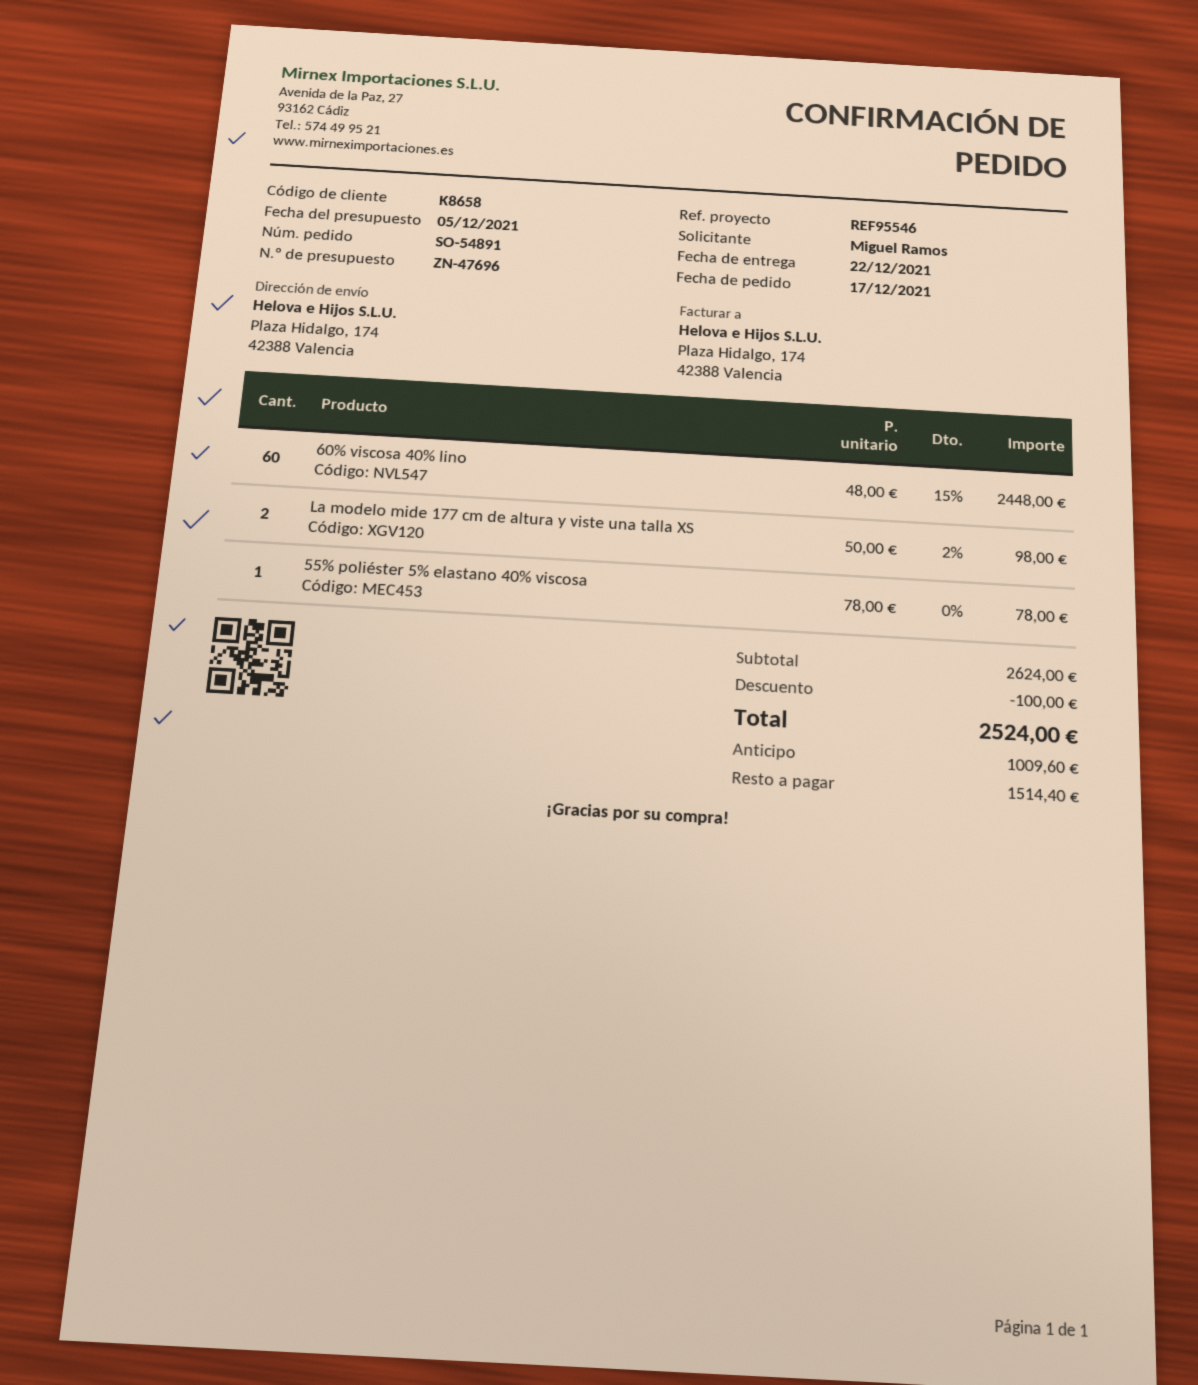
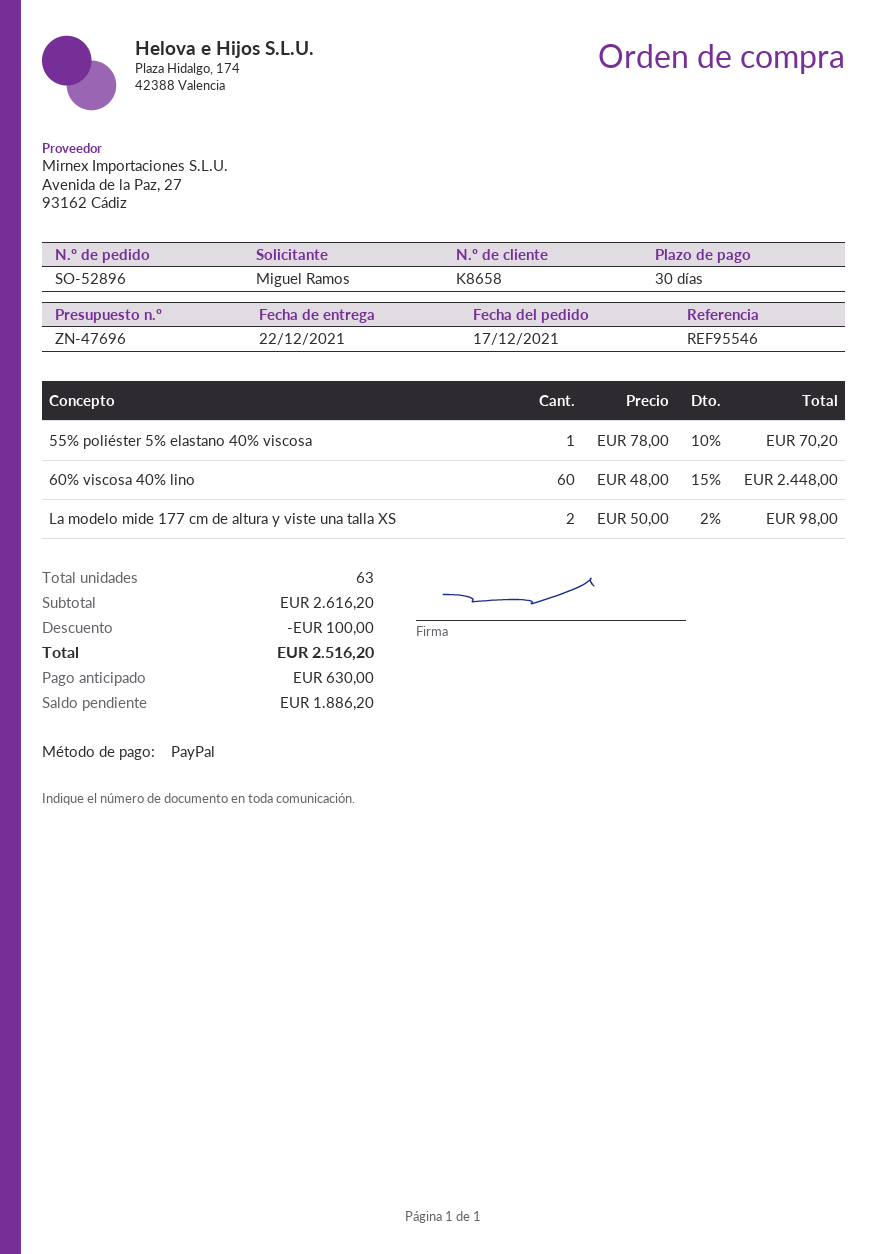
order number: SO-54891 -> SO-52896
55% poliéster 5% elastano 40% viscosa: 1 x 78.00 = 78.00 -> 1 x 78.00 - 10% = 70.20
subtotal: 2624.00 -> 2616.20
total: 2524.00 -> 2516.20
deposit: 1009.60 -> 630.00
balance: 1514.40 -> 1886.20

